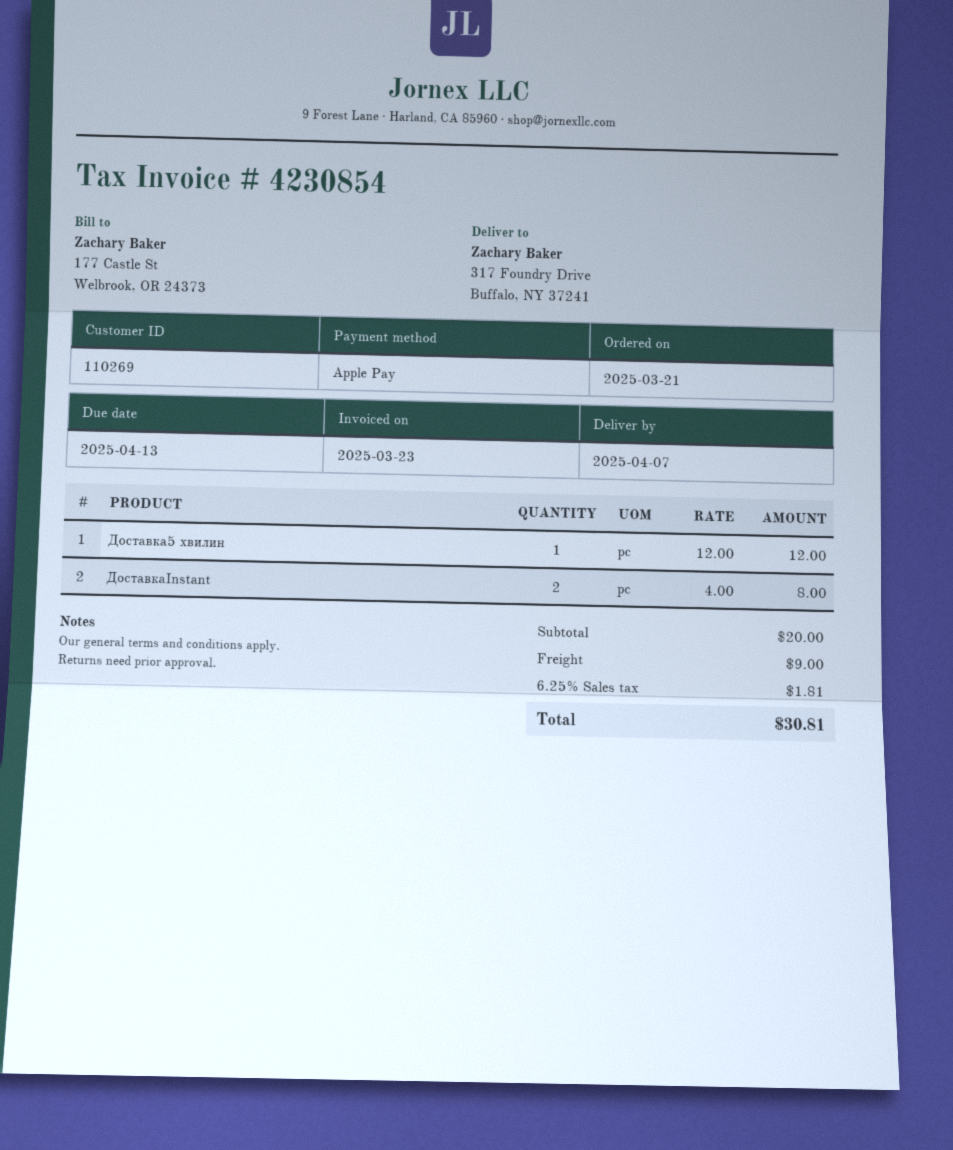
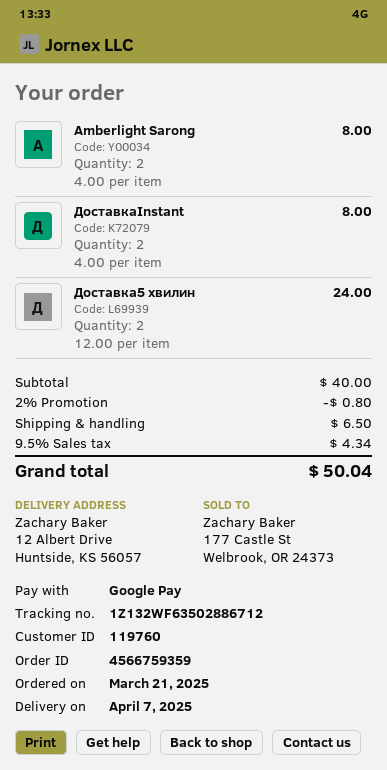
customer number: 110269 -> 119760
payment method: Apple Pay -> Google Pay
ship to: 317 Foundry Drive, Buffalo, NY 37241 -> 12 Albert Drive, Huntside, KS 56057
Доставка5 хвилин: 1 x 12.00 = 12.00 -> 2 x 12.00 = 24.00
Amberlight Sarong: none -> 2 x 4.00 = 8.00
subtotal: 20.00 -> 40.00
discount: none -> 2% = 0.80
shipping: 9.00 -> 6.50
tax: 6.25% = 1.81 -> 9.5% = 4.34
total: 30.81 -> 50.04

